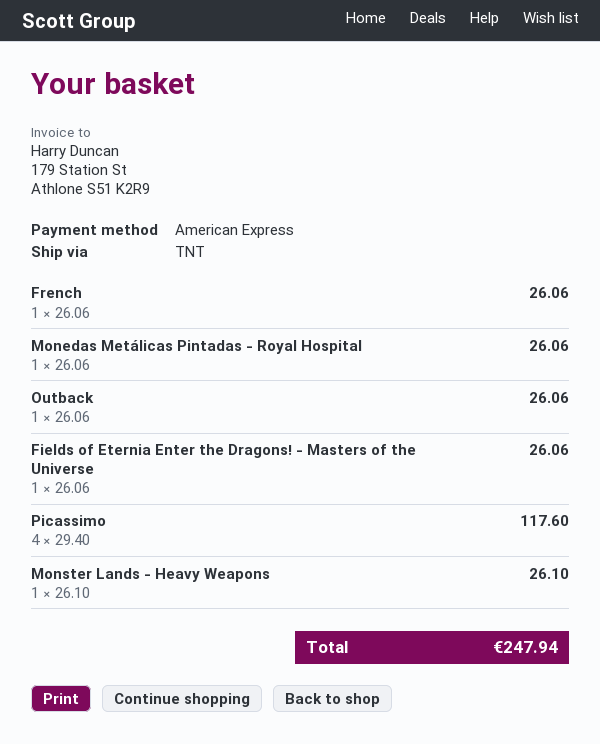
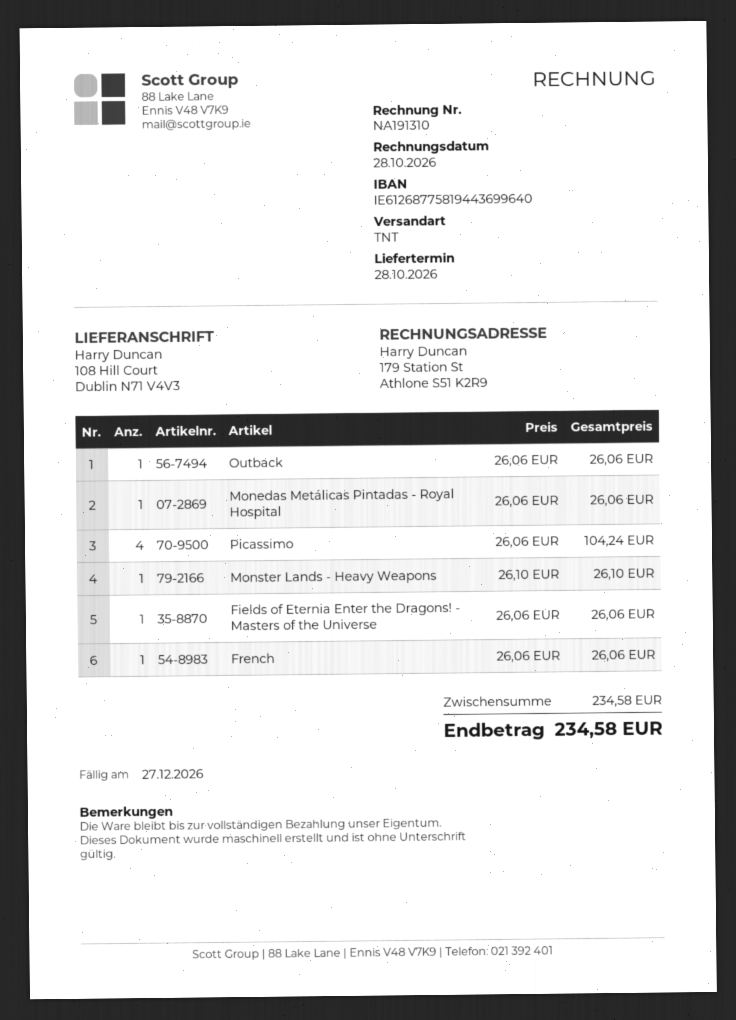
Picassimo: 4 x 29.40 = 117.60 -> 4 x 26.06 = 104.24
total: 247.94 -> 234.58

